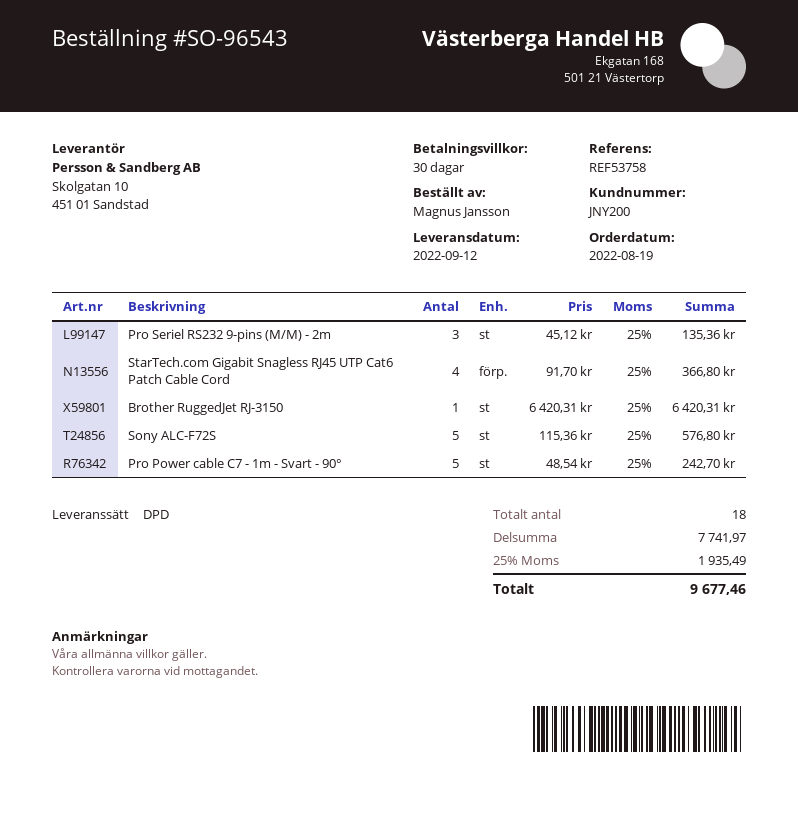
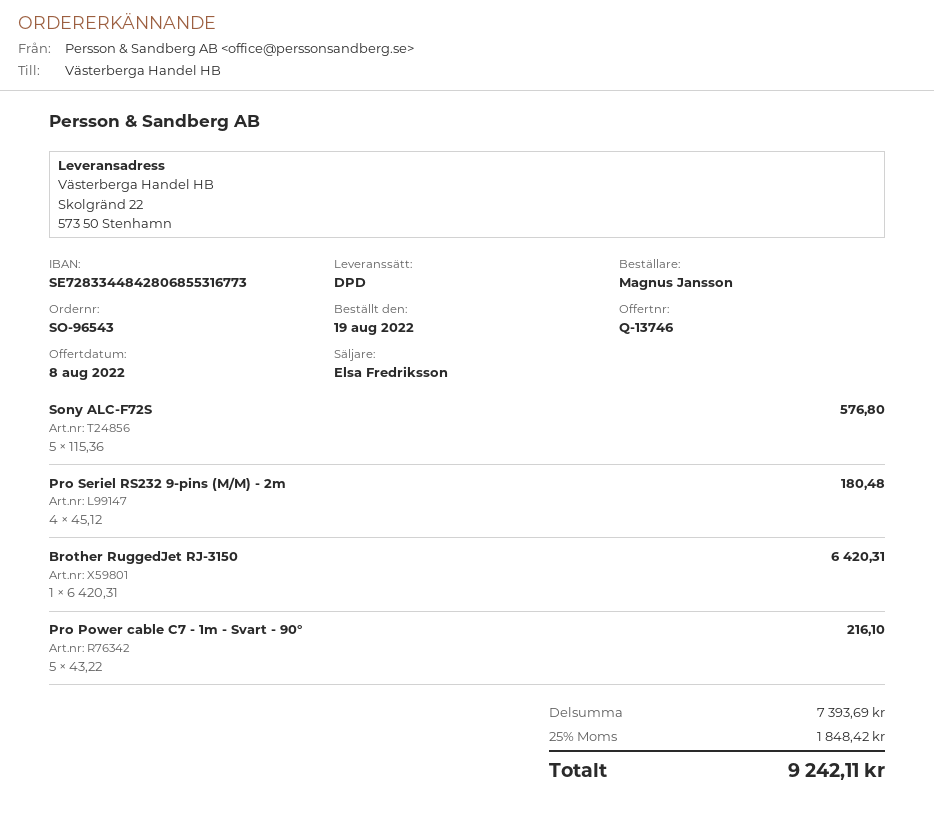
Pro Seriel RS232 9-pins (M/M) - 2m: 3 x 45.12 = 135.36 -> 4 x 45.12 = 180.48
StarTech.com Gigabit Snagless RJ45 UTP Cat6 Patch Cable Cord: 4 x 91.70 = 366.80 -> none
Pro Power cable C7 - 1m - Svart - 90°: 5 x 48.54 = 242.70 -> 5 x 43.22 = 216.10
subtotal: 7741.97 -> 7393.69
tax: 25% = 1935.49 -> 25% = 1848.42
total: 9677.46 -> 9242.11

